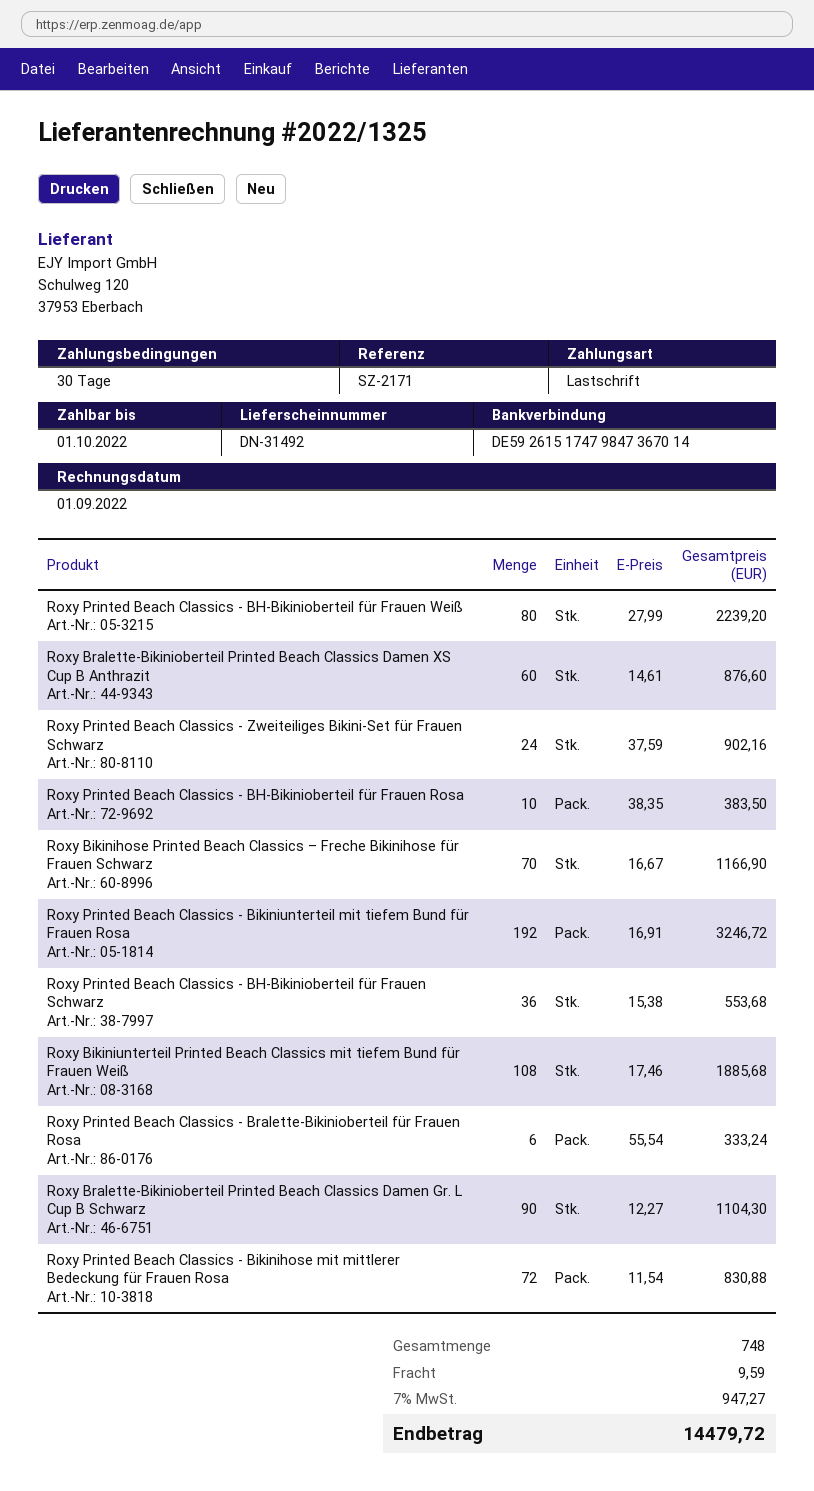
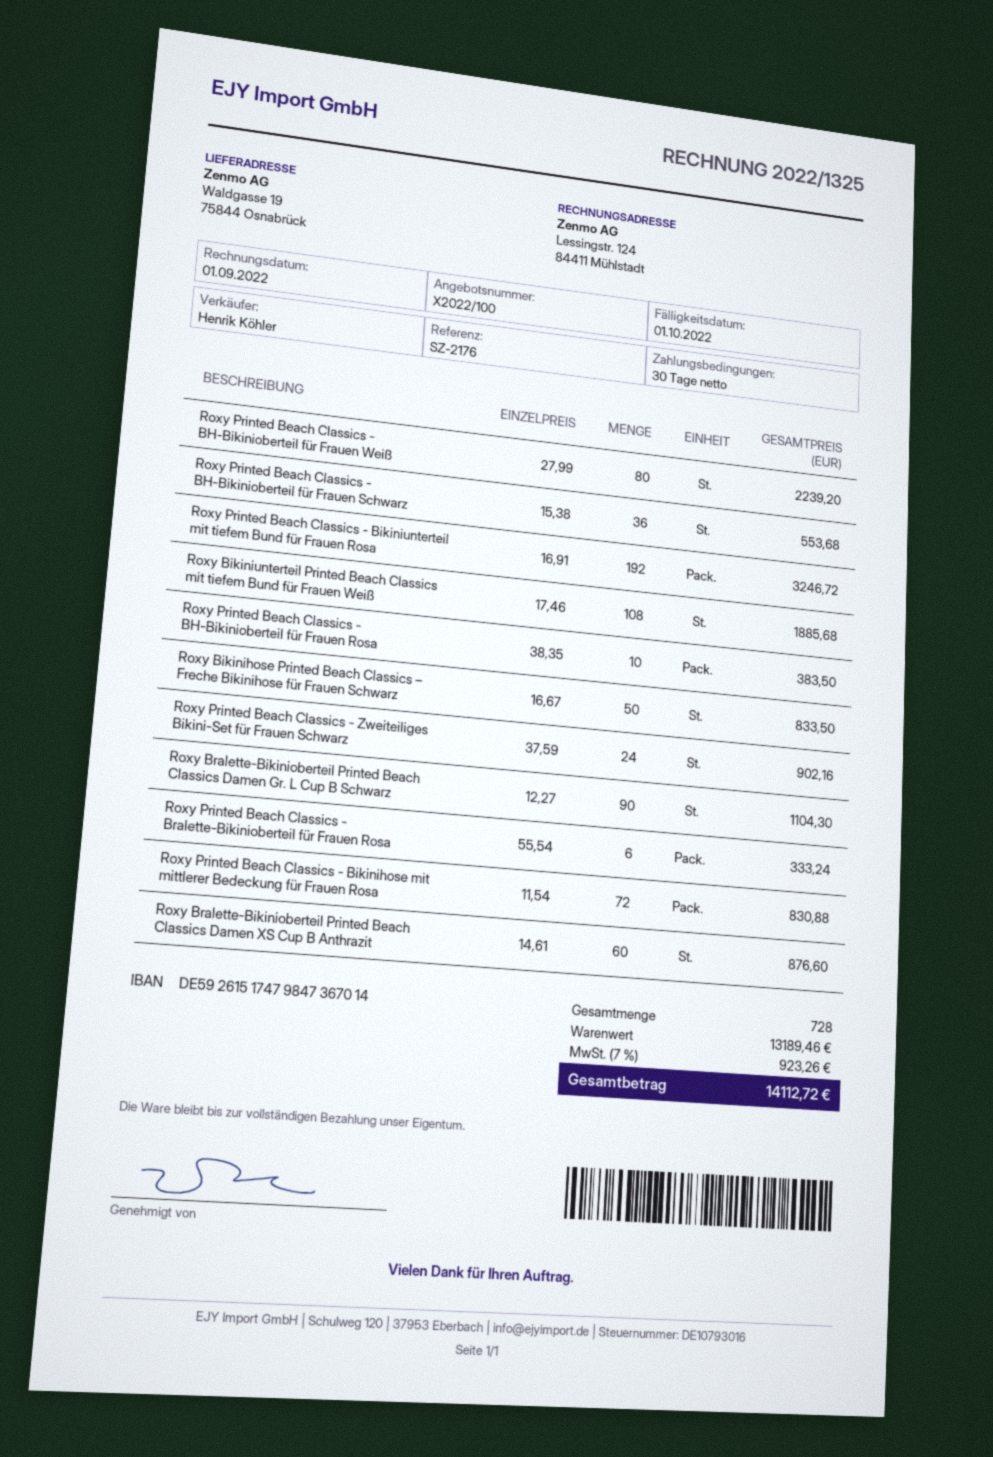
reference: SZ-2171 -> SZ-2176
Roxy Bikinihose Printed Beach Classics – Freche Bikinihose für Frauen Schwarz: 70 x 16.67 = 1166.90 -> 50 x 16.67 = 833.50
total quantity: 748 -> 728
shipping: 9.59 -> none
tax: 7% = 947.27 -> 7% = 923.26
total: 14479.72 -> 14112.72

